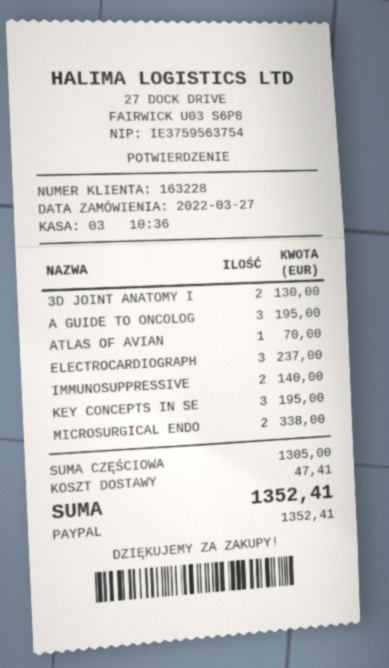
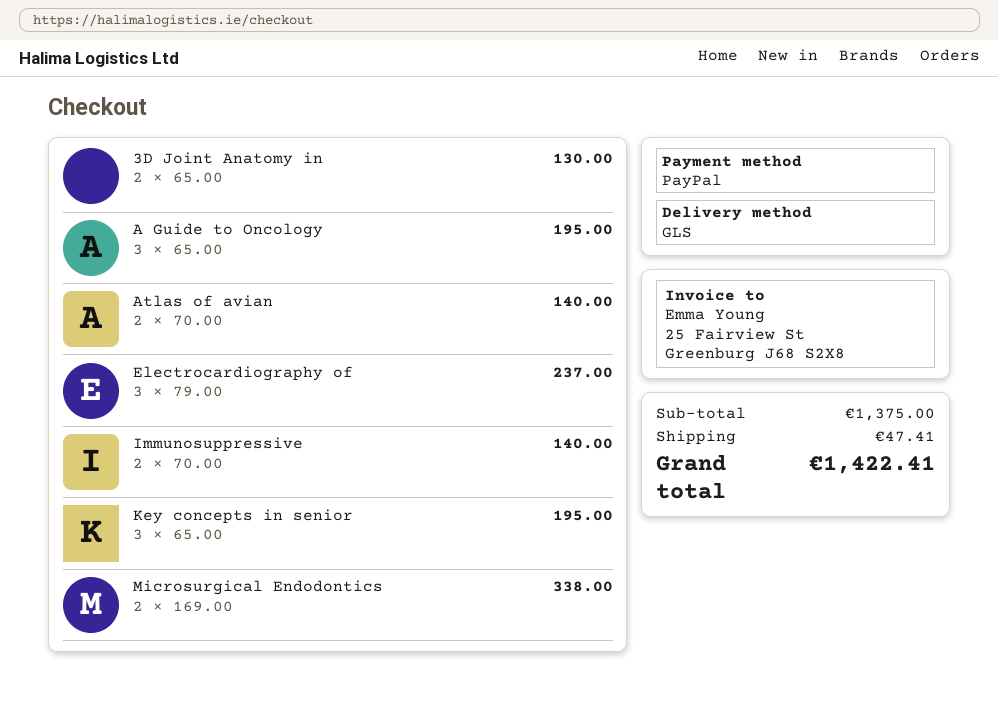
ATLAS OF AVIAN: 1 for 70.00 -> 2 for 140.00
subtotal: 1305.00 -> 1375.00
total: 1352.41 -> 1422.41

